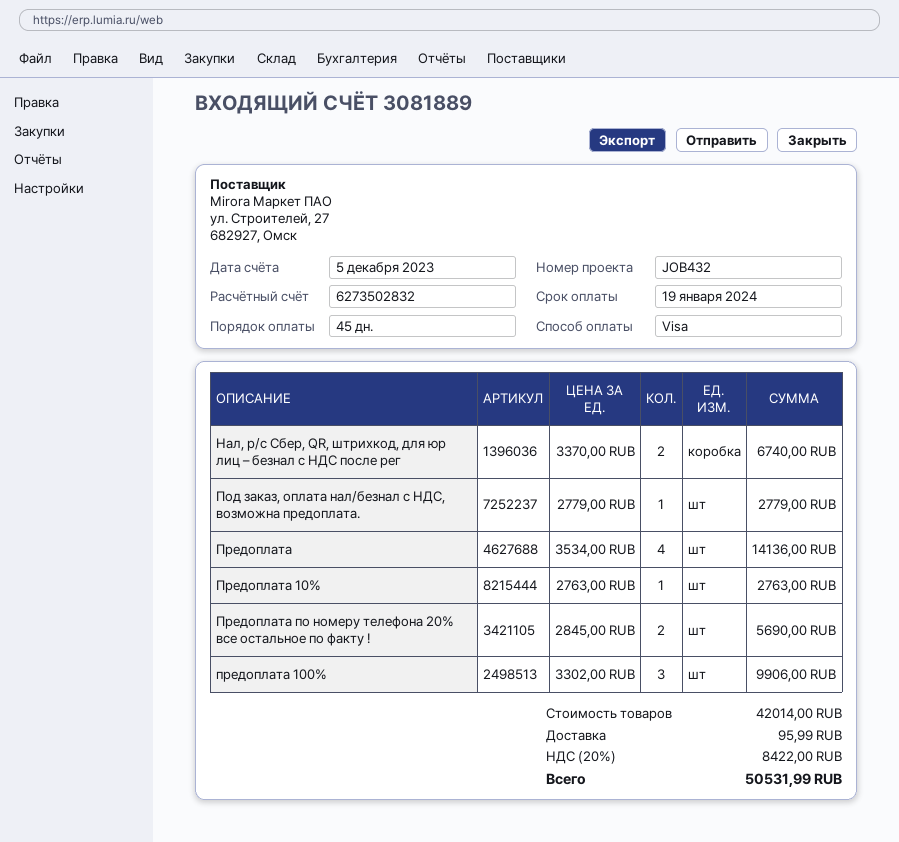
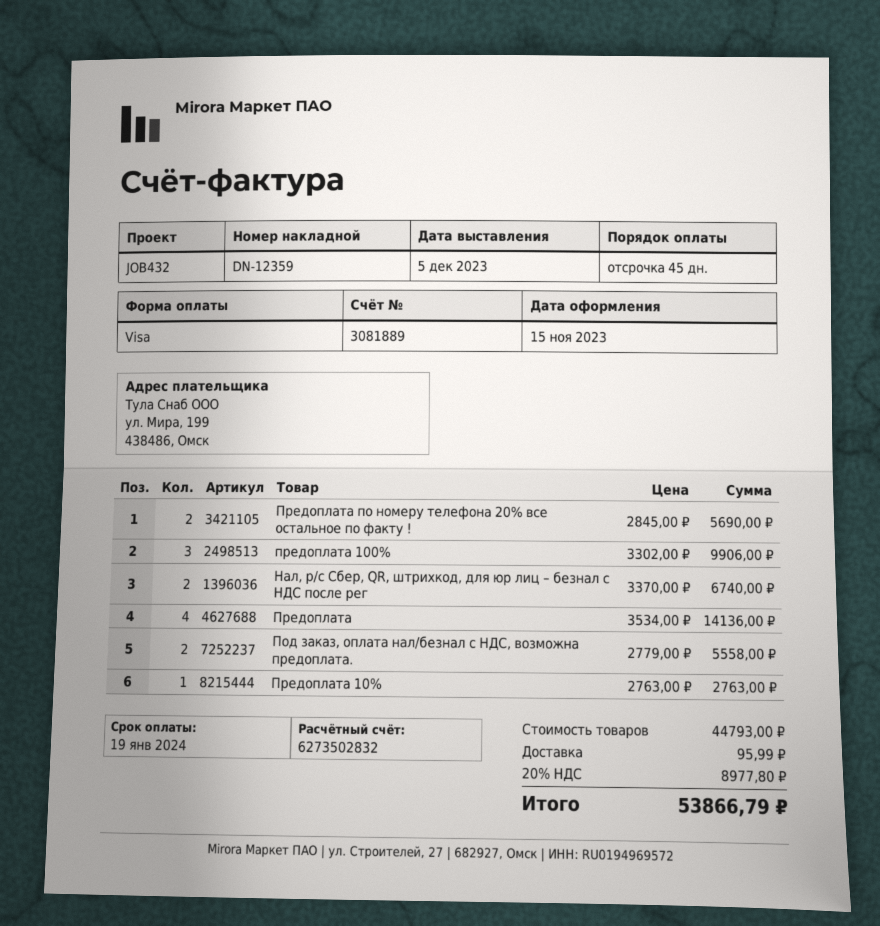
Под заказ, оплата нал/безнал с НДС, возможна предоплата.: 1 x 2779.00 = 2779.00 -> 2 x 2779.00 = 5558.00
subtotal: 42014.00 -> 44793.00
tax: 20% = 8422.00 -> 20% = 8977.80
total: 50531.99 -> 53866.79

